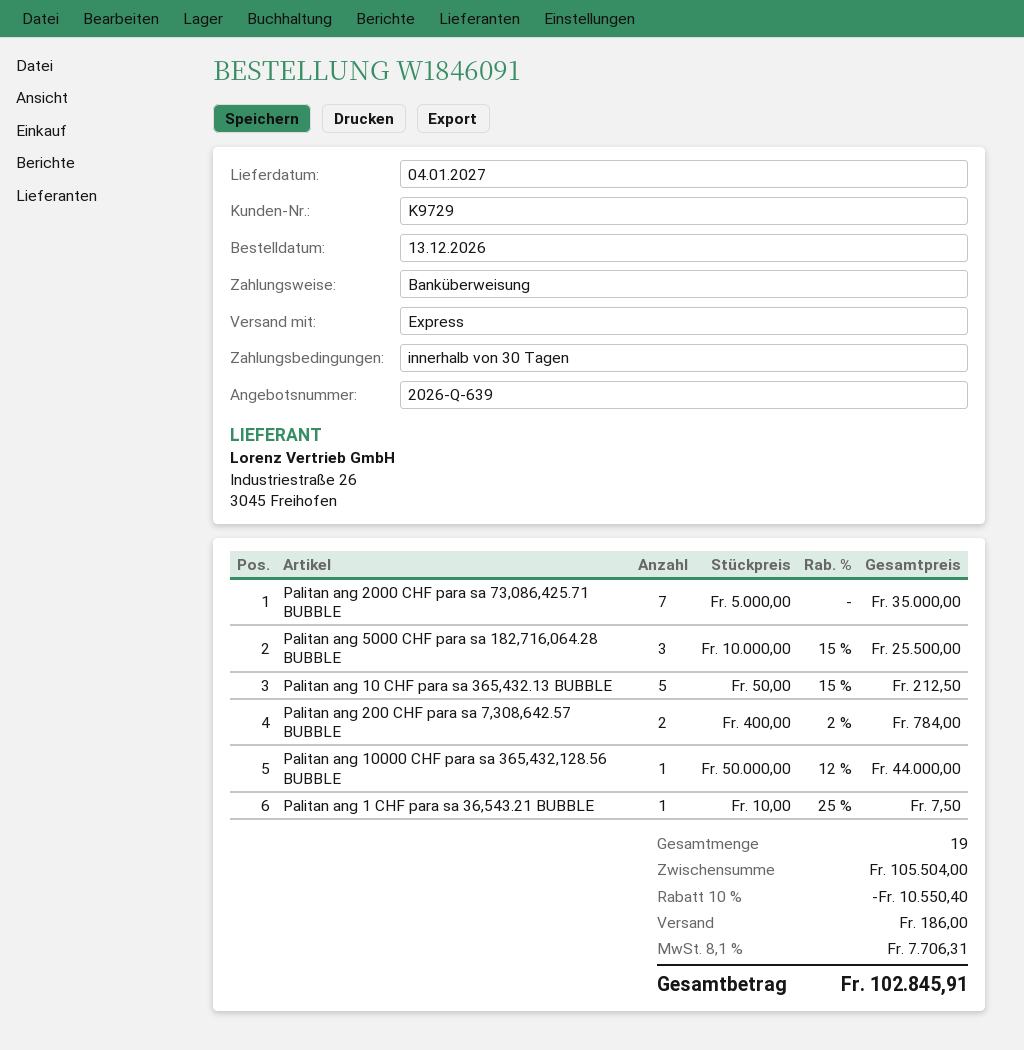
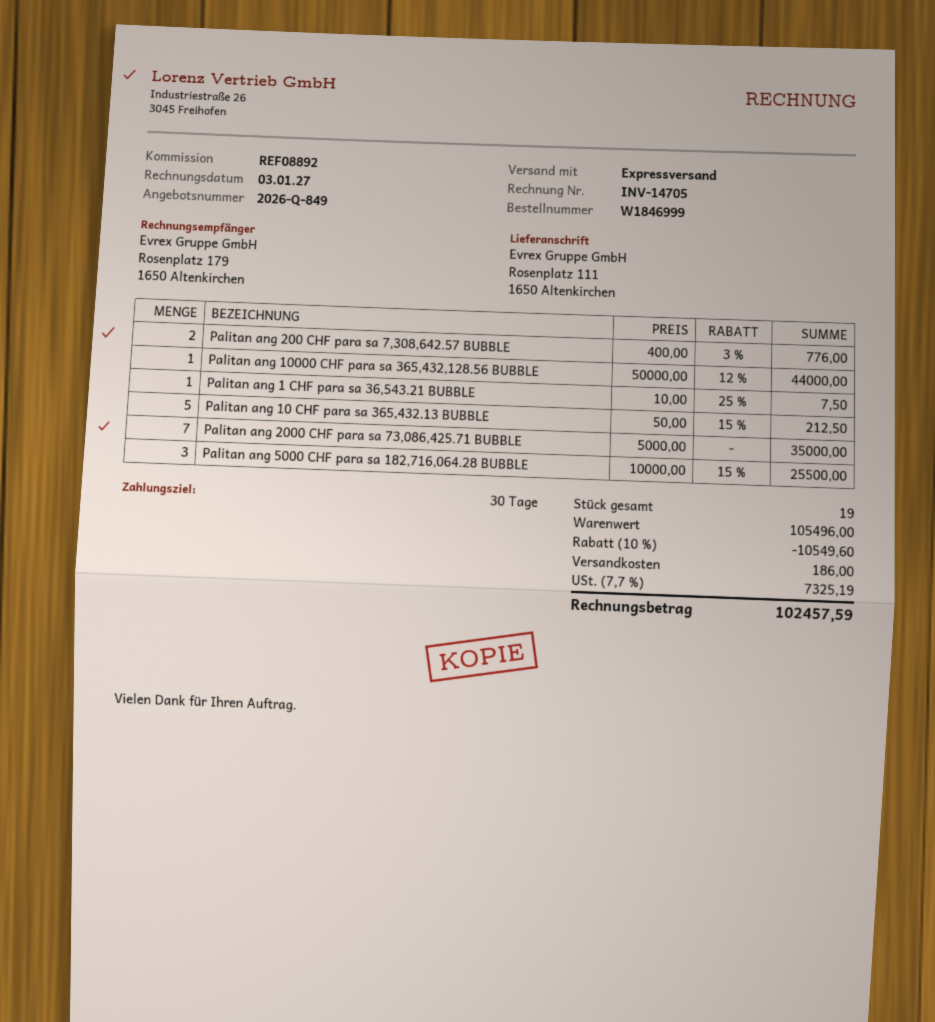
quote number: 2026-Q-639 -> 2026-Q-849
order number: W1846091 -> W1846999
Palitan ang 200 CHF para sa 7,308,642.57 BUBBLE: 2 x 400.00 - 2% = 784.00 -> 2 x 400.00 - 3% = 776.00
subtotal: 105504.00 -> 105496.00
discount: 10% = 10550.40 -> 10% = 10549.60
tax: 8.1% = 7706.31 -> 7.7% = 7325.19
total: 102845.91 -> 102457.59

